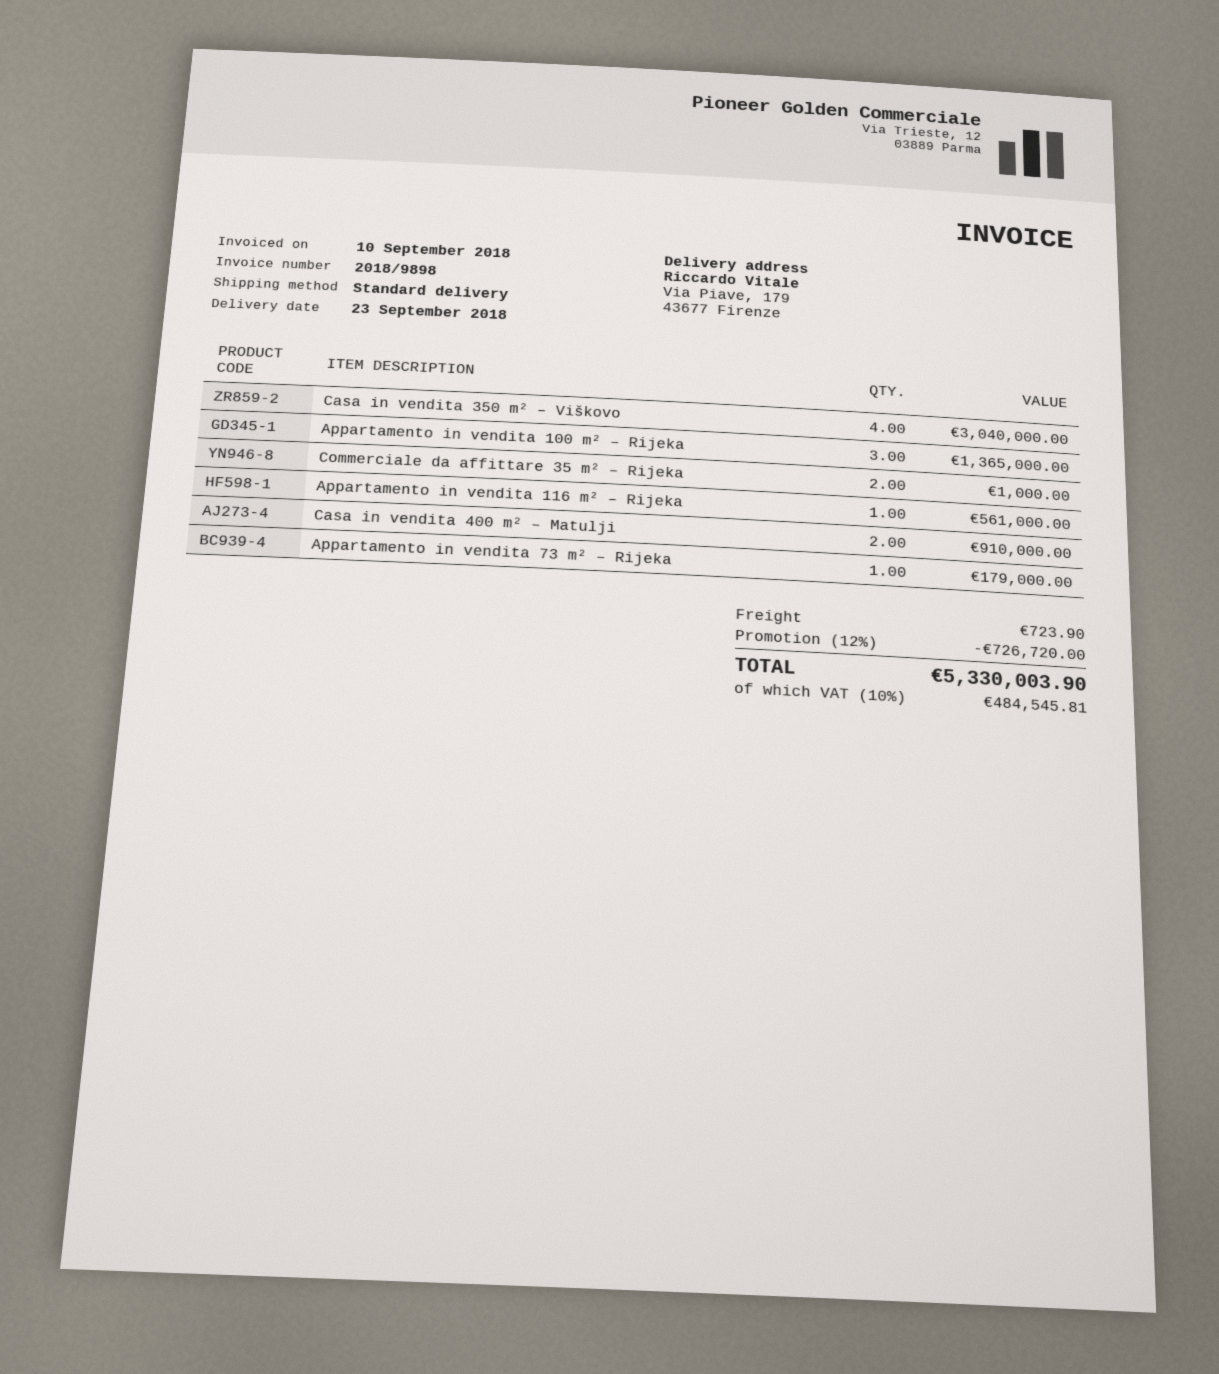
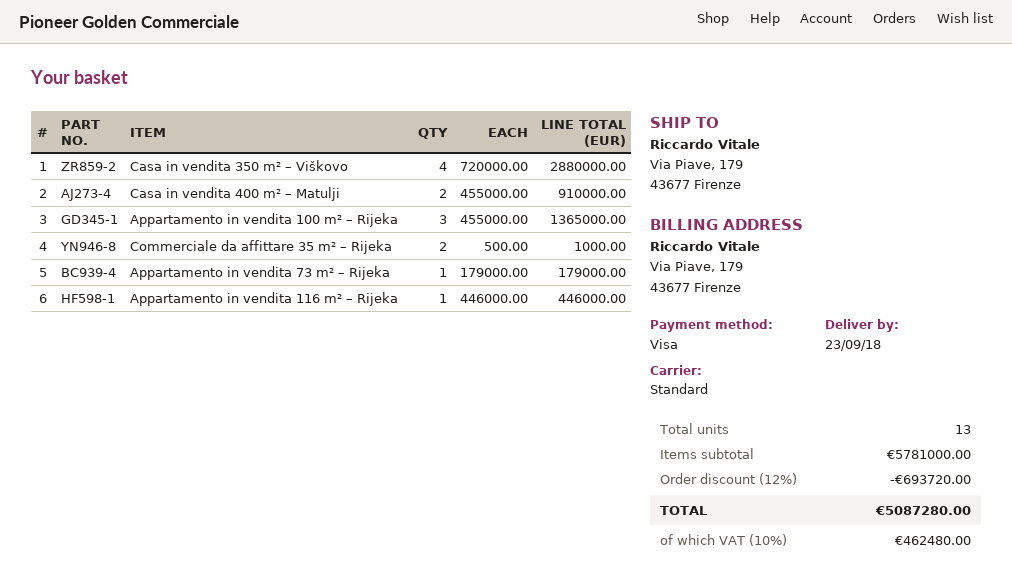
Casa in vendita 350 m² – Viškovo: 4 for 3040000.00 -> 4 for 2880000.00
Appartamento in vendita 116 m² – Rijeka: 1 for 561000.00 -> 1 for 446000.00
discount: 12% = 726720.00 -> 12% = 693720.00
shipping: 723.90 -> none
tax: 10% = 484545.81 -> 10% = 462480.00
total: 5330003.90 -> 5087280.00

